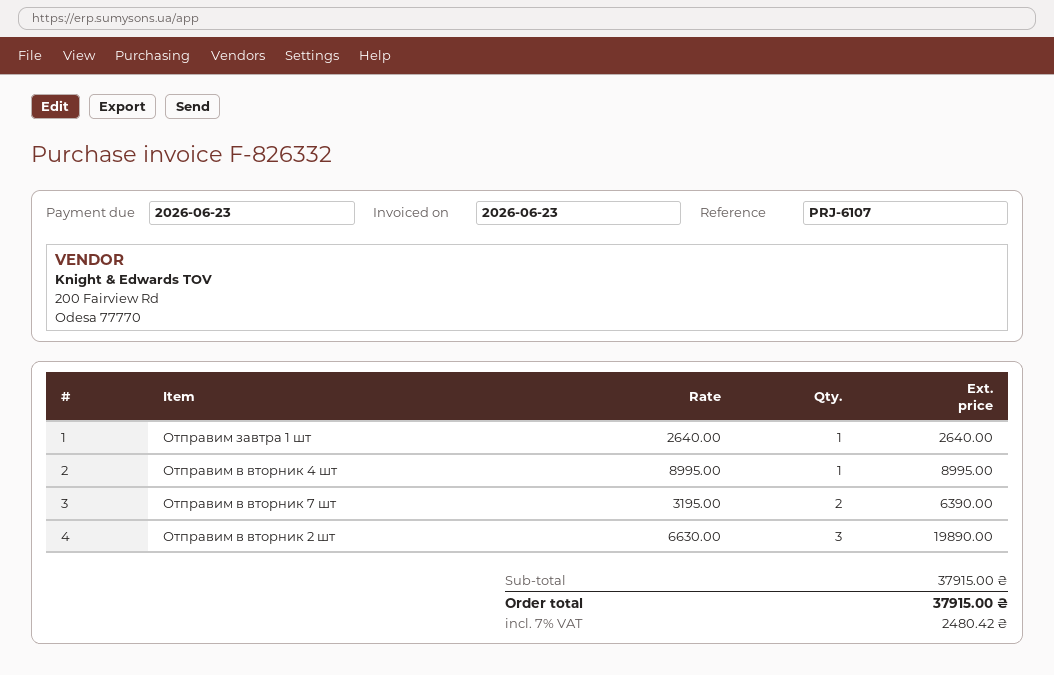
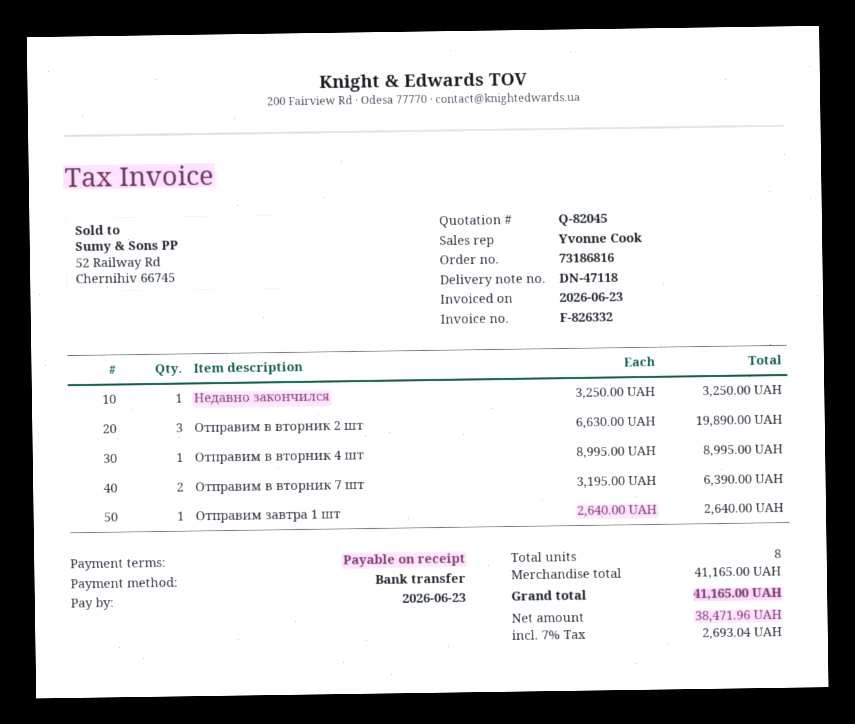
Недавно закончился: none -> 1 x 3250.00 = 3250.00
subtotal: 37915.00 -> 41165.00
tax: 7% = 2480.42 -> 7% = 2693.04
total: 37915.00 -> 41165.00

